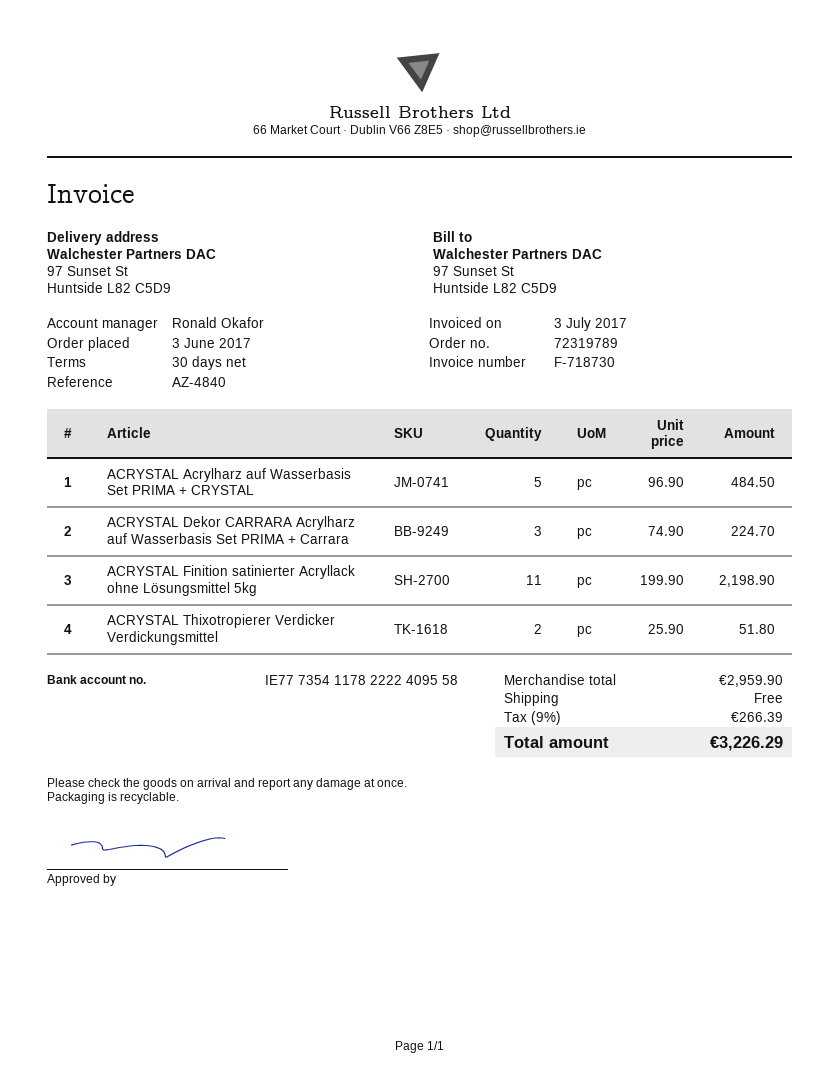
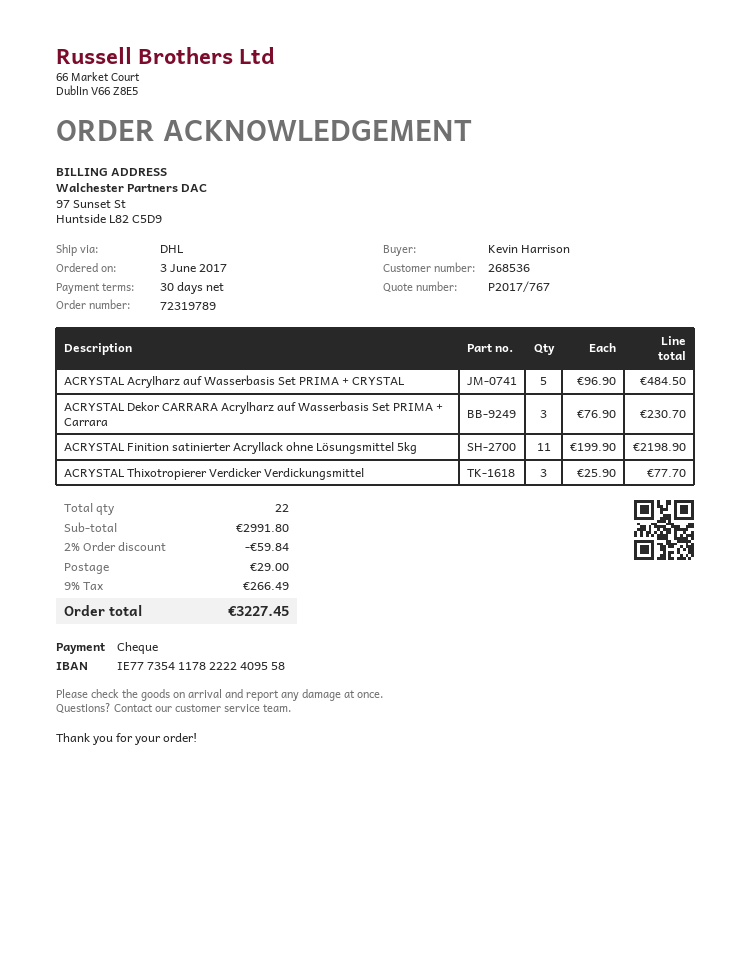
ACRYSTAL Dekor CARRARA Acrylharz auf Wasserbasis Set PRIMA + Carrara: 3 x 74.90 = 224.70 -> 3 x 76.90 = 230.70
ACRYSTAL Thixotropierer Verdicker Verdickungsmittel: 2 x 25.90 = 51.80 -> 3 x 25.90 = 77.70
subtotal: 2959.90 -> 2991.80
discount: none -> 2% = 59.84
shipping: 0.00 -> 29.00
tax: 9% = 266.39 -> 9% = 266.49
total: 3226.29 -> 3227.45

